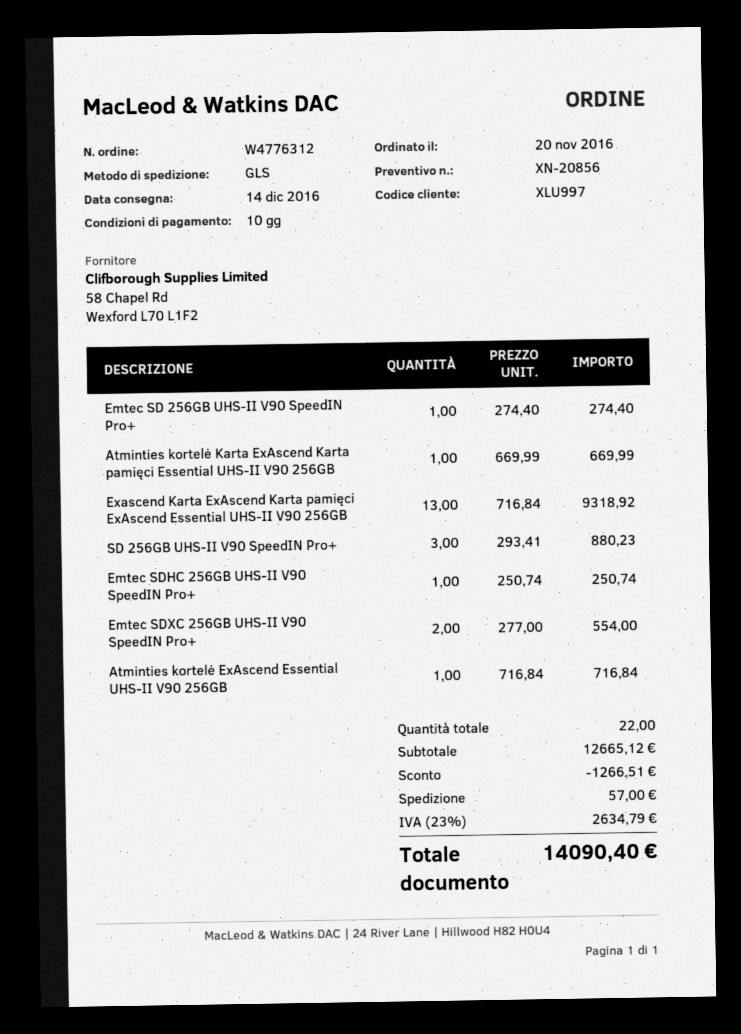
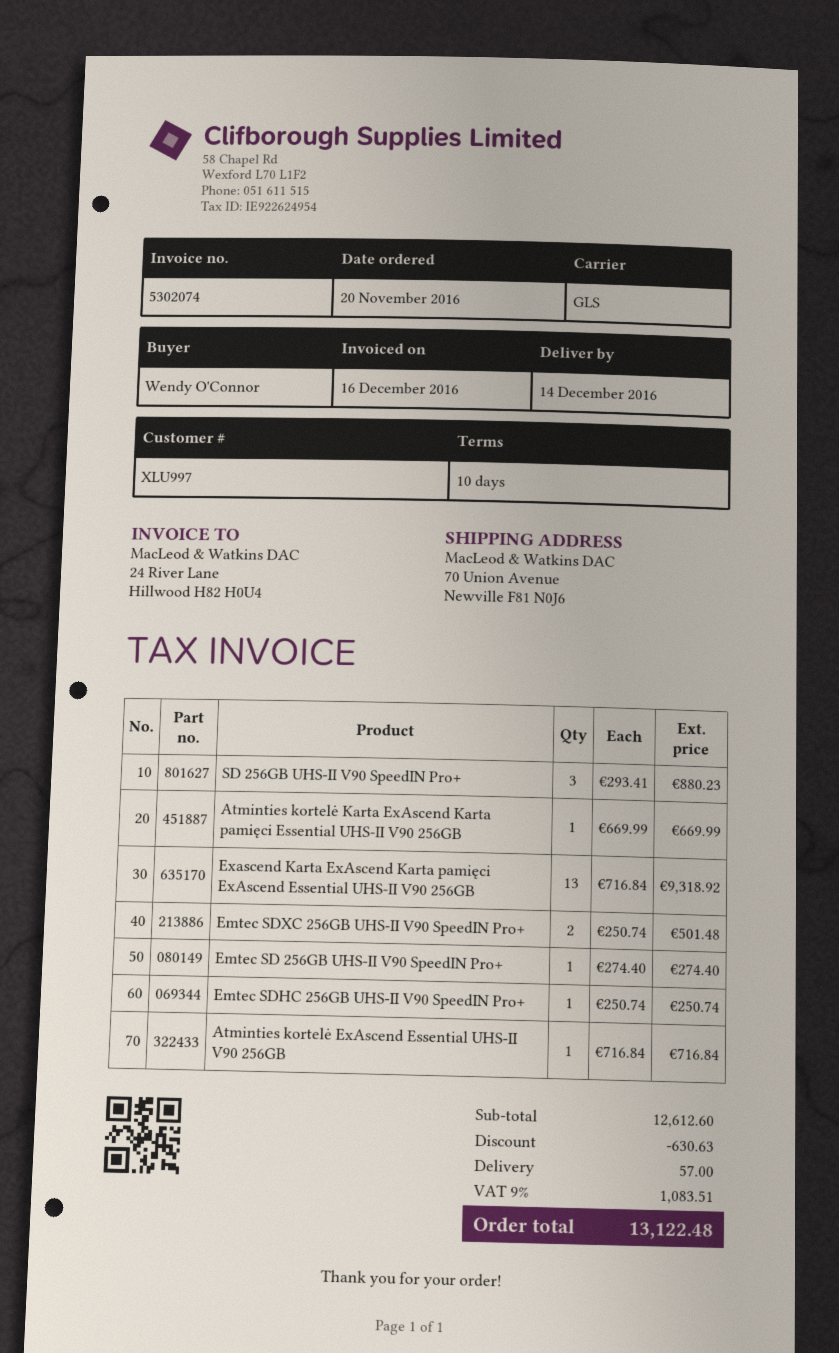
Emtec SDXC 256GB UHS-II V90 SpeedIN Pro+: 2 x 277.00 = 554.00 -> 2 x 250.74 = 501.48
subtotal: 12665.12 -> 12612.60
discount: 1266.51 -> 630.63
tax: 23% = 2634.79 -> 9% = 1083.51
total: 14090.40 -> 13122.48

